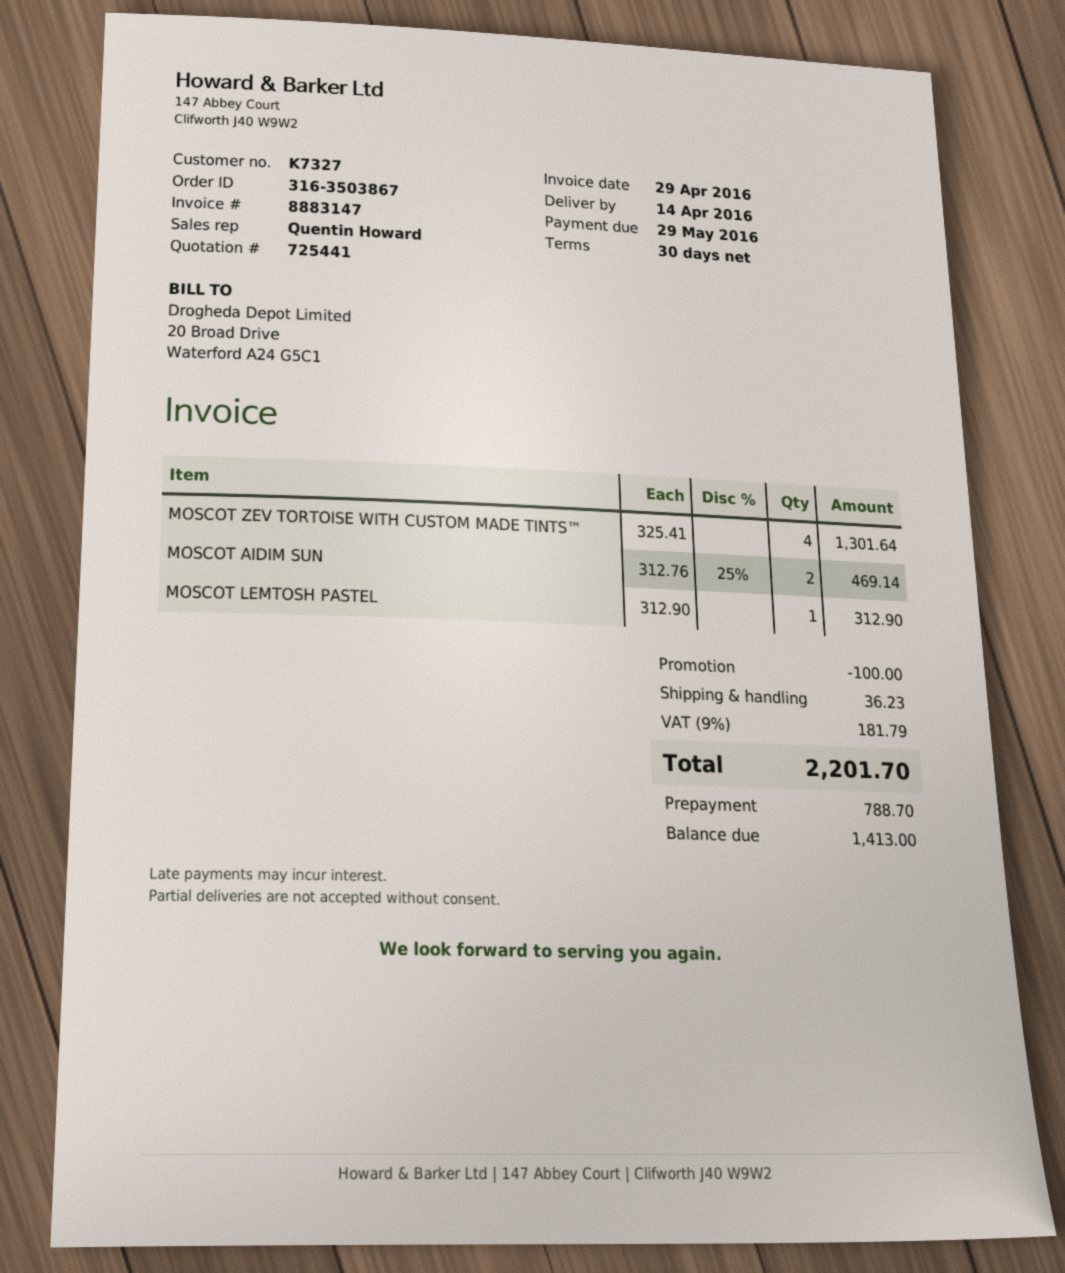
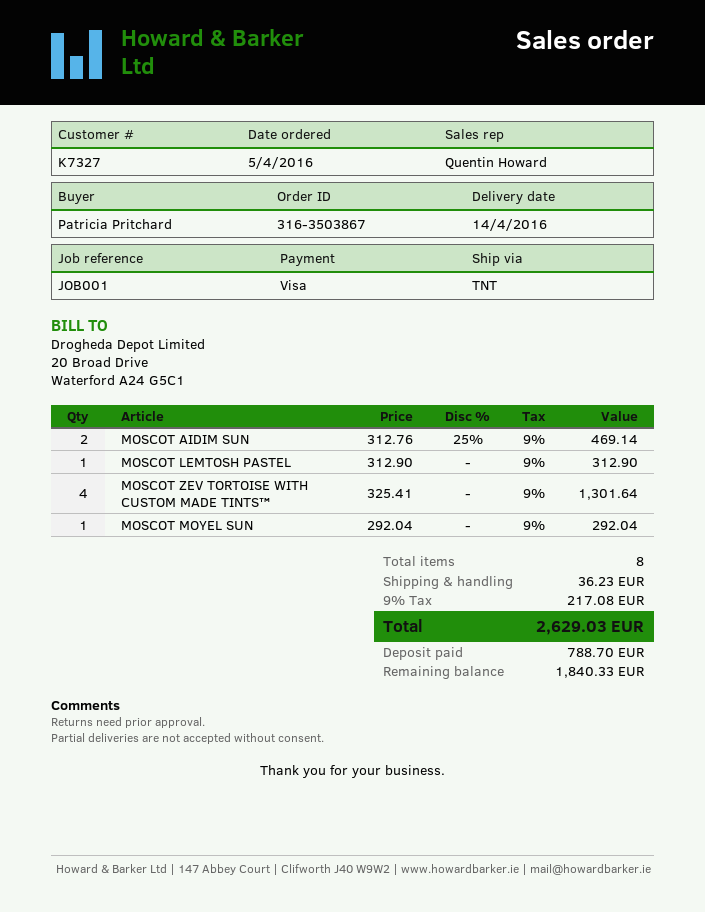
MOSCOT MOYEL SUN: none -> 1 x 292.04 = 292.04
discount: 100.00 -> none
tax: 9% = 181.79 -> 9% = 217.08
total: 2201.70 -> 2629.03
balance: 1413.00 -> 1840.33

